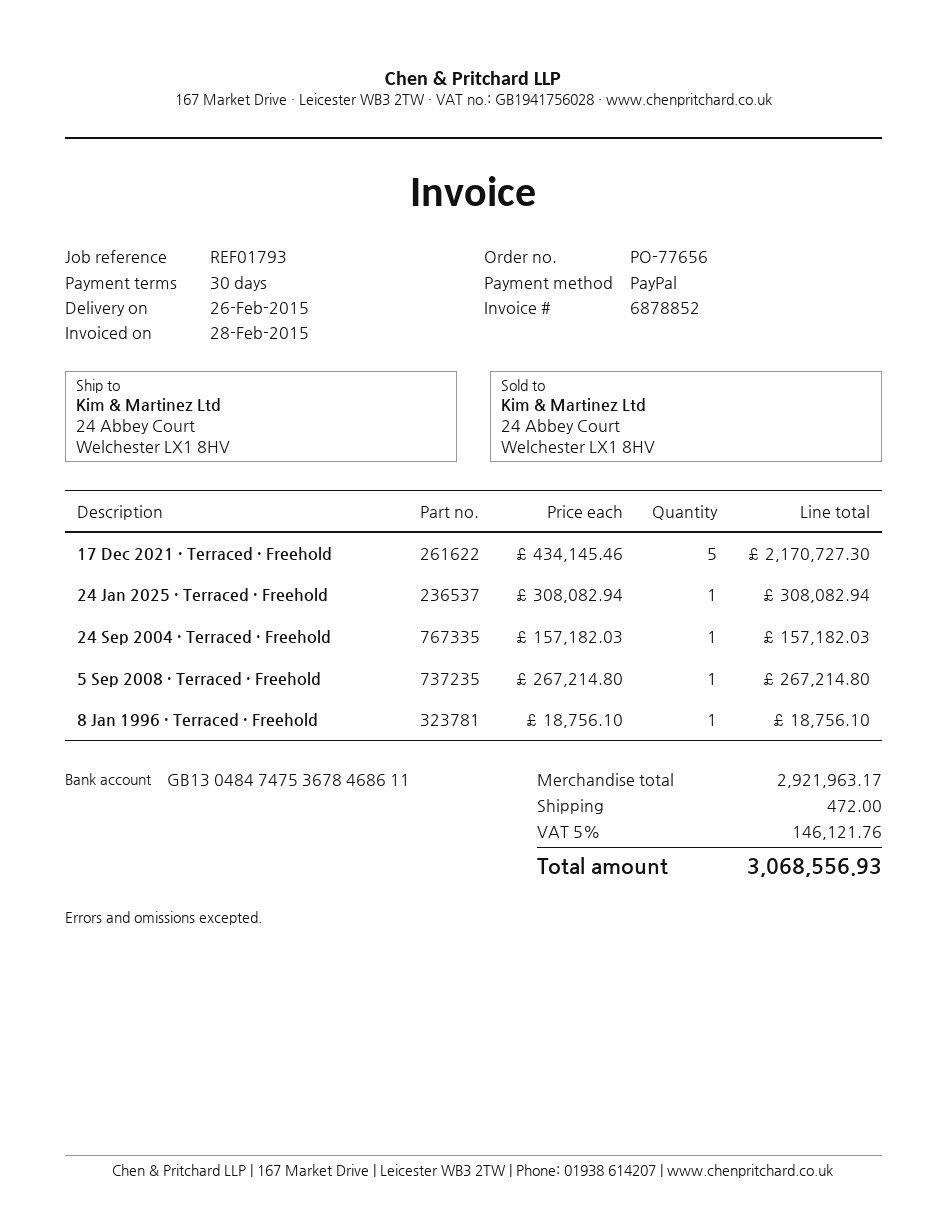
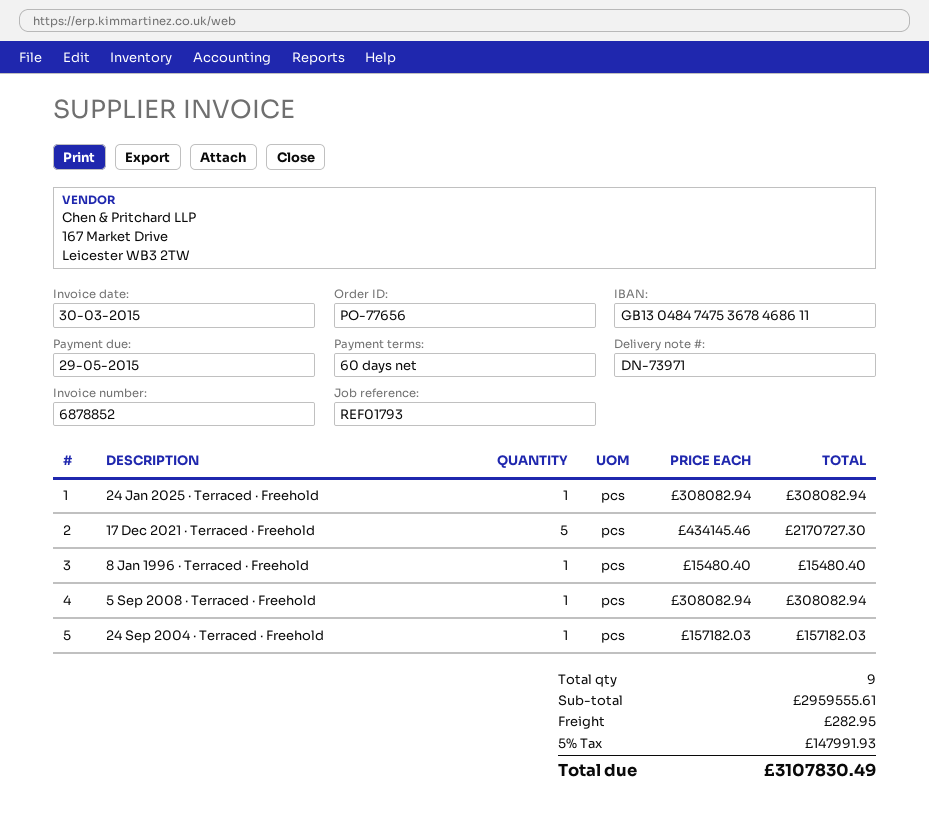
invoice date: 2015-02-28 -> 2015-03-30
payment terms: 30 days -> 60 days
5 Sep 2008 · Terraced · Freehold: 1 x 267214.80 = 267214.80 -> 1 x 308082.94 = 308082.94
8 Jan 1996 · Terraced · Freehold: 1 x 18756.10 = 18756.10 -> 1 x 15480.40 = 15480.40
subtotal: 2921963.17 -> 2959555.61
shipping: 472.00 -> 282.95
tax: 5% = 146121.76 -> 5% = 147991.93
total: 3068556.93 -> 3107830.49

